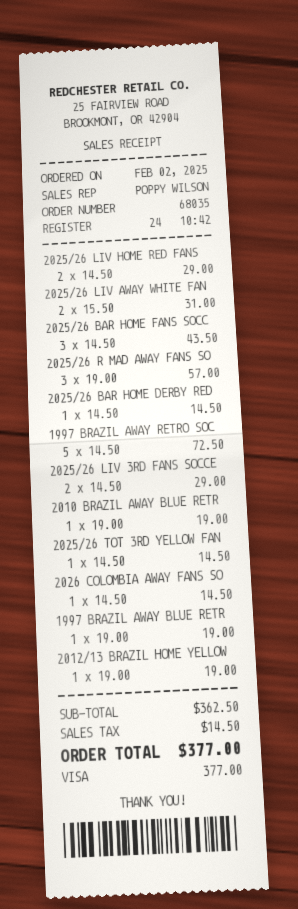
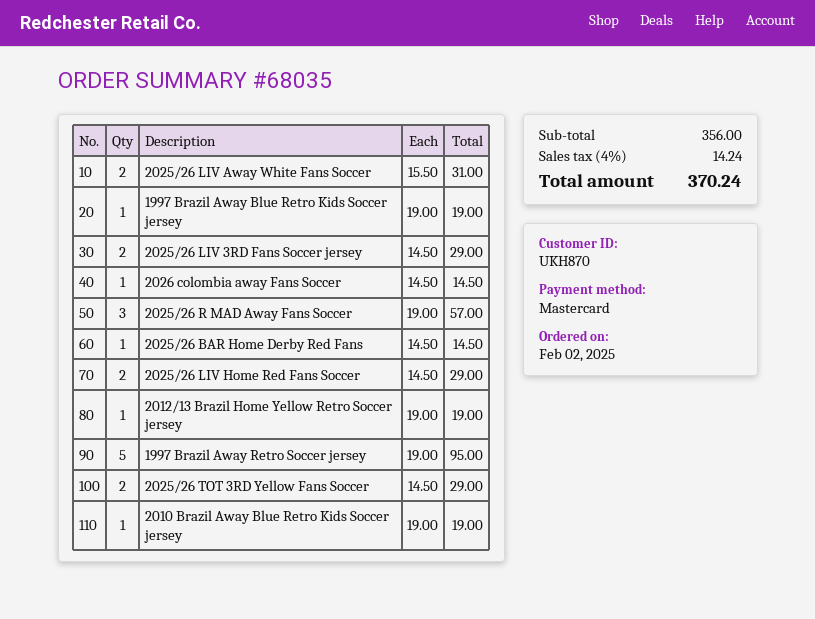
payment method: Visa -> Mastercard
2025/26 BAR HOME FANS SOCC: 3 x 14.50 = 43.50 -> none
1997 BRAZIL AWAY RETRO SOC: 5 x 14.50 = 72.50 -> 5 x 19.00 = 95.00
2025/26 TOT 3RD YELLOW FAN: 1 x 14.50 = 14.50 -> 2 x 14.50 = 29.00
subtotal: 362.50 -> 356.00
tax: 14.50 -> 14.24
total: 377.00 -> 370.24

